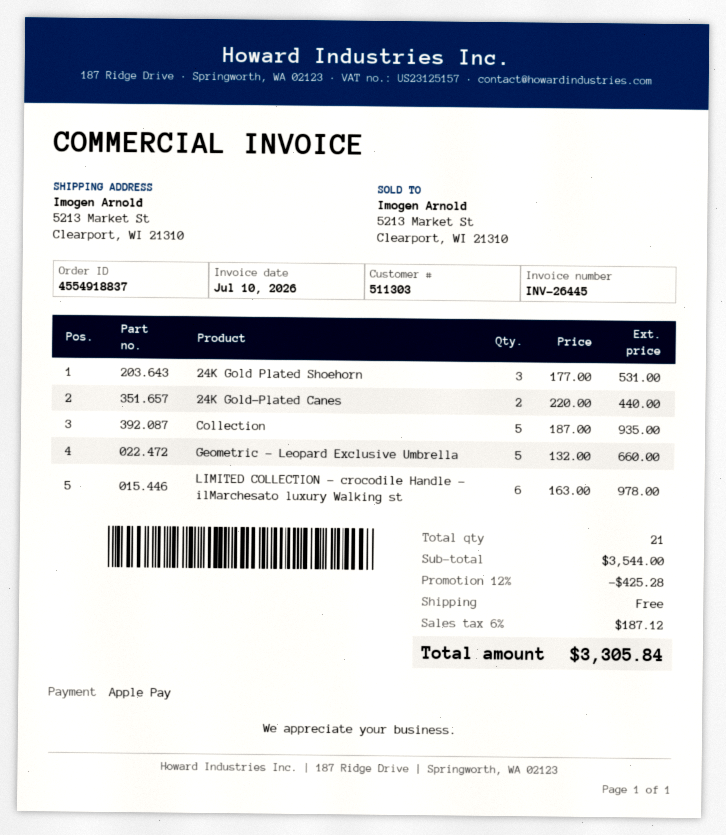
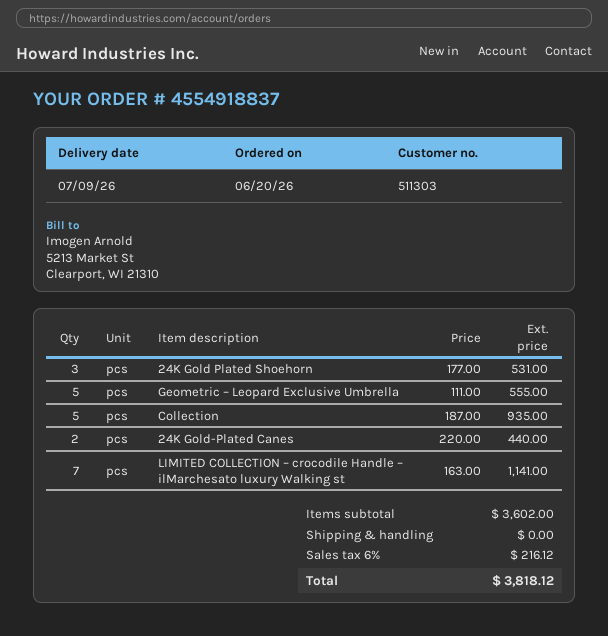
Geometric – Leopard Exclusive Umbrella: 5 x 132.00 = 660.00 -> 5 x 111.00 = 555.00
LIMITED COLLECTION – crocodile Handle – ilMarchesato luxury Walking st: 6 x 163.00 = 978.00 -> 7 x 163.00 = 1141.00
subtotal: 3544.00 -> 3602.00
discount: 12% = 425.28 -> none
tax: 6% = 187.12 -> 6% = 216.12
total: 3305.84 -> 3818.12

